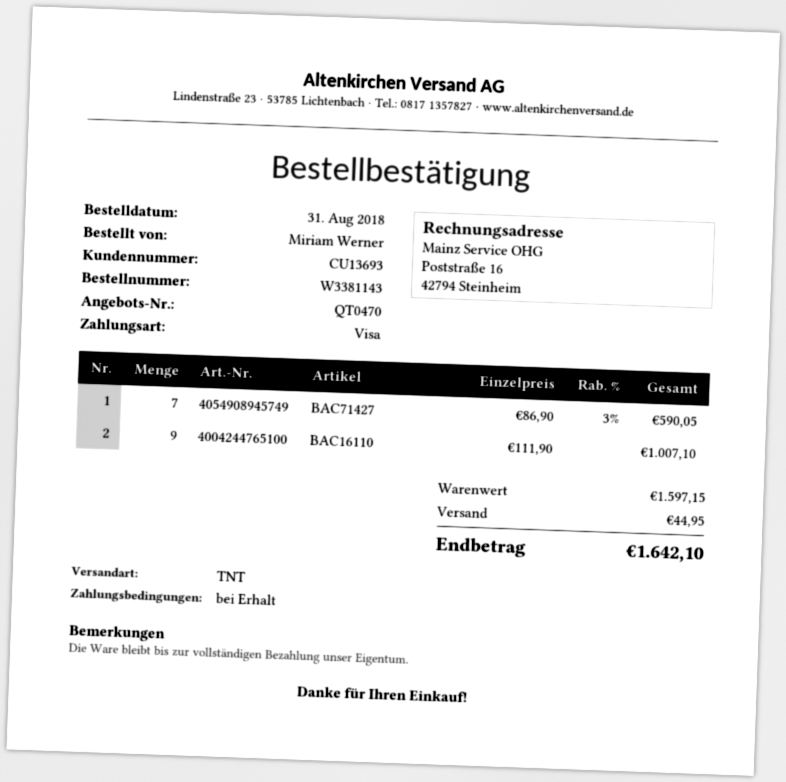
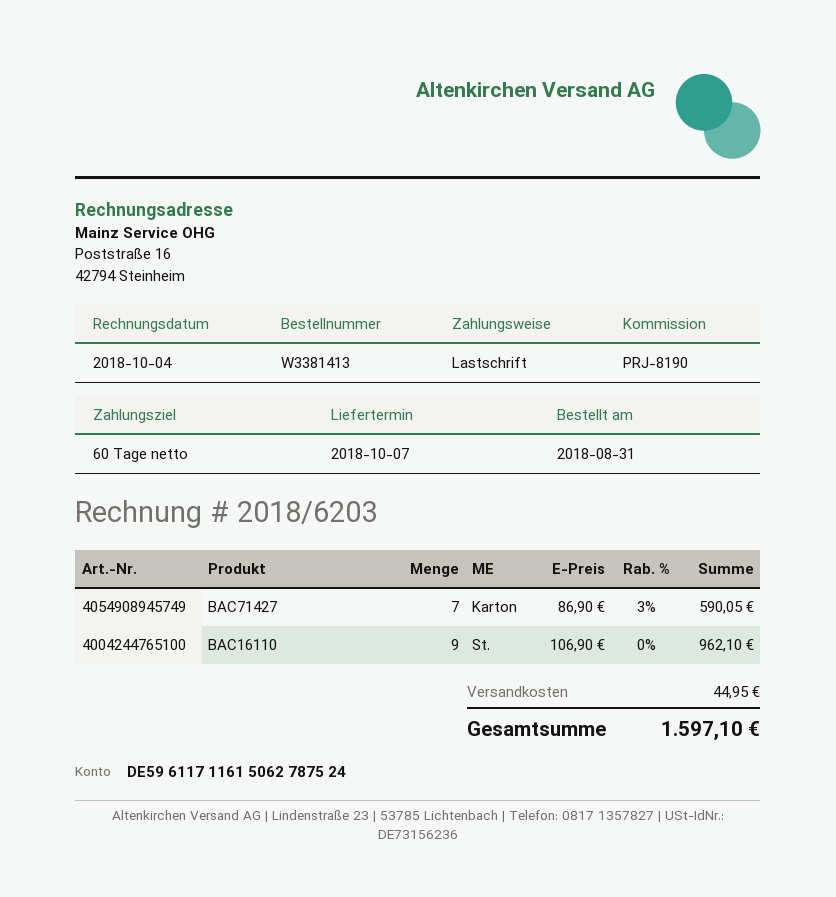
order number: W3381143 -> W3381413
payment terms: on receipt -> 60 days
payment method: Visa -> direct debit
BAC16110: 9 x 111.90 = 1007.10 -> 9 x 106.90 = 962.10
total: 1642.10 -> 1597.10

